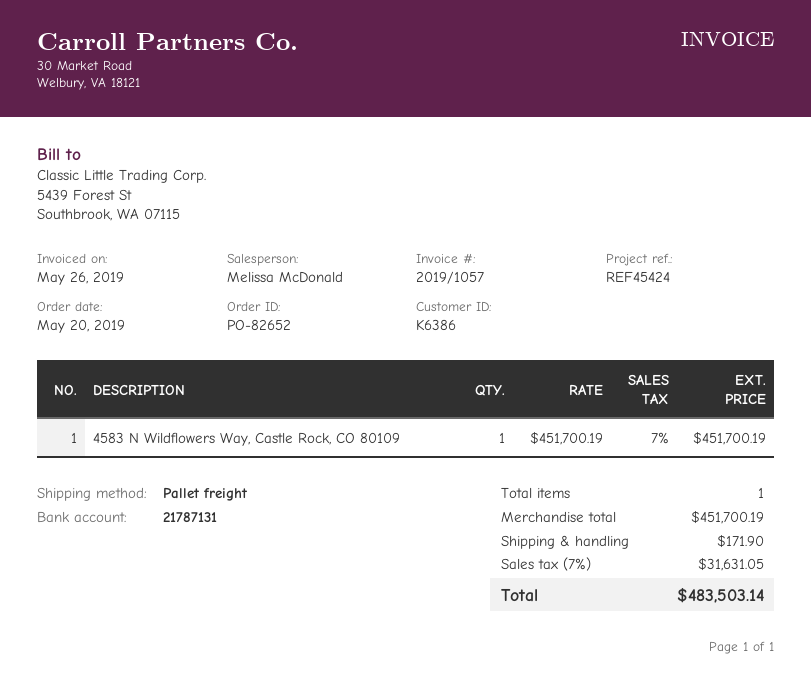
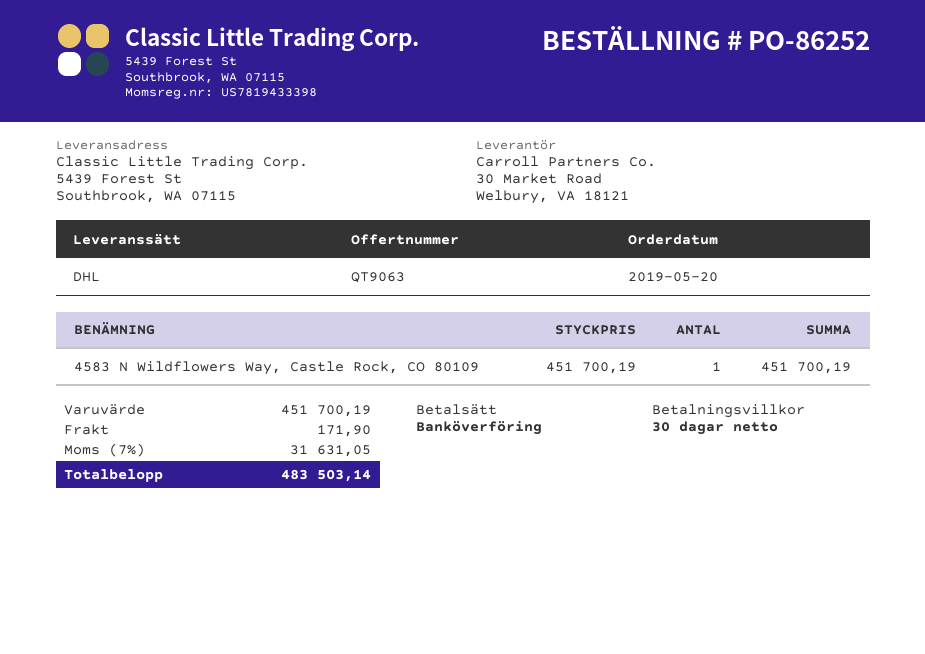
order number: PO-82652 -> PO-86252
shipping method: pallet freight -> DHL

